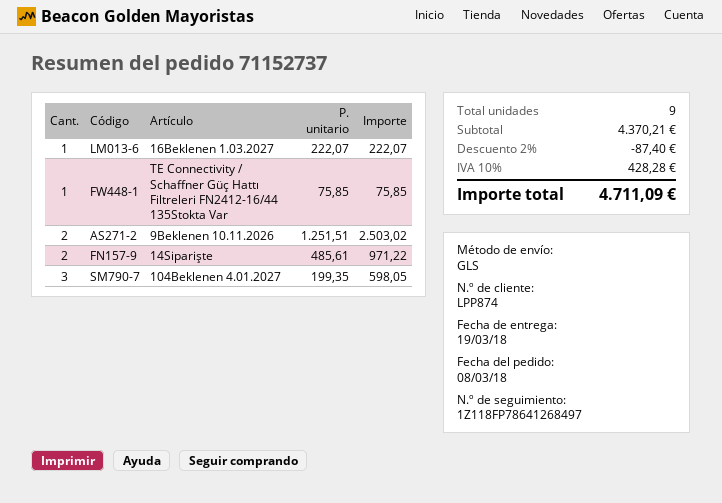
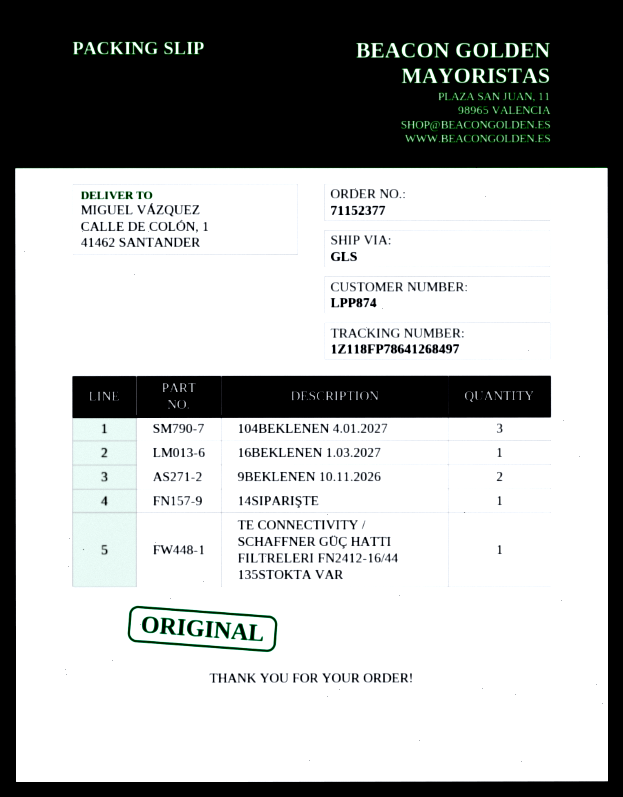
order number: 71152737 -> 71152377
14Siparişte: 2 -> 1

